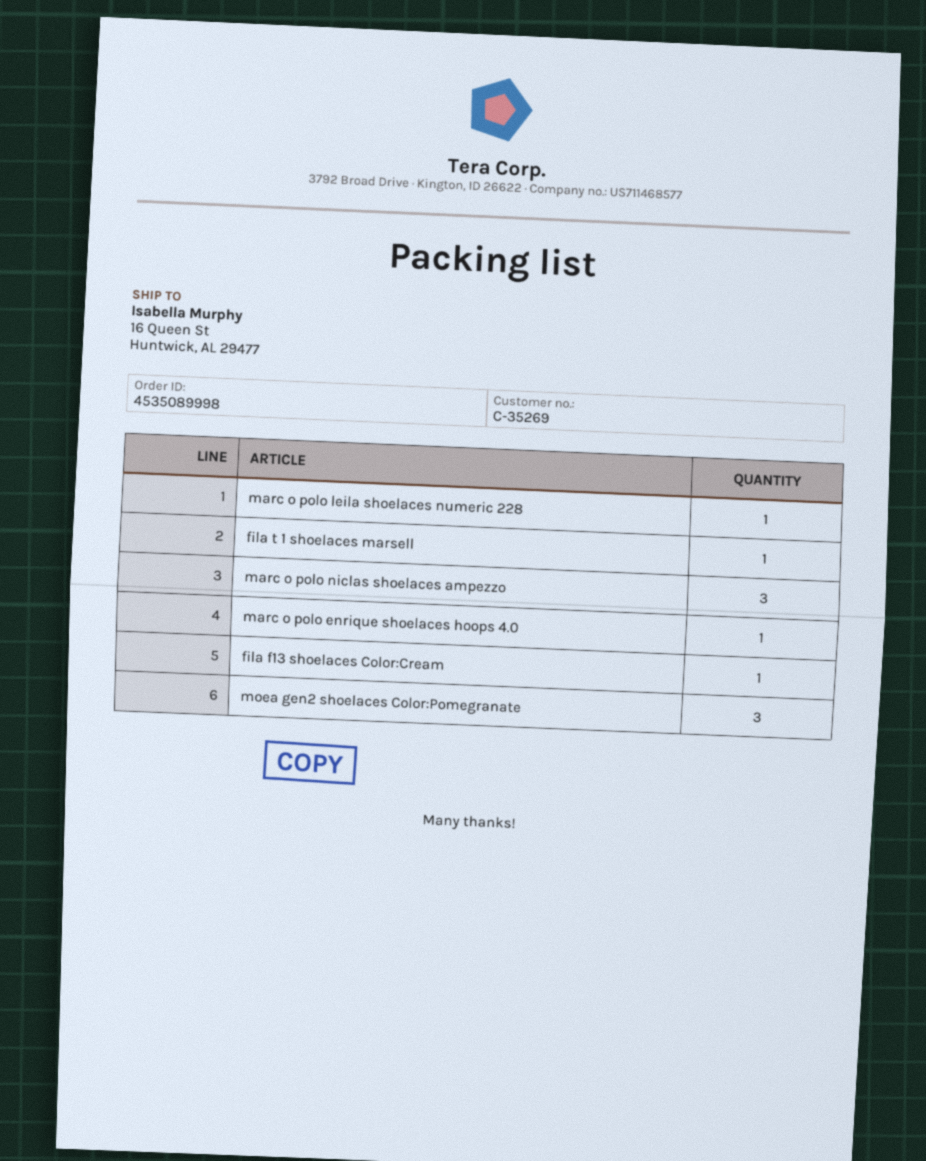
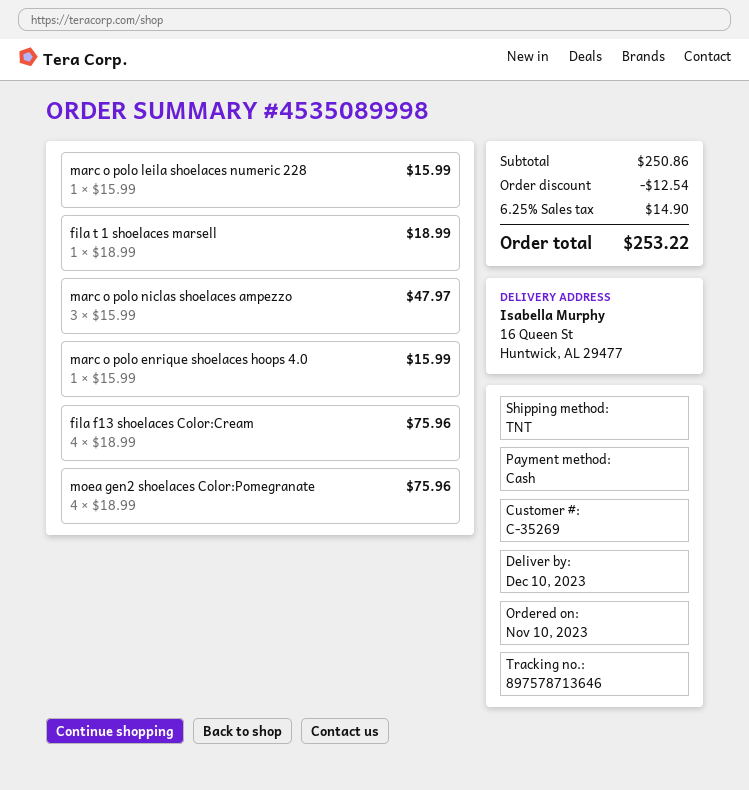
fila f13 shoelaces Color:Cream: 1 -> 4
moea gen2 shoelaces Color:Pomegranate: 3 -> 4

